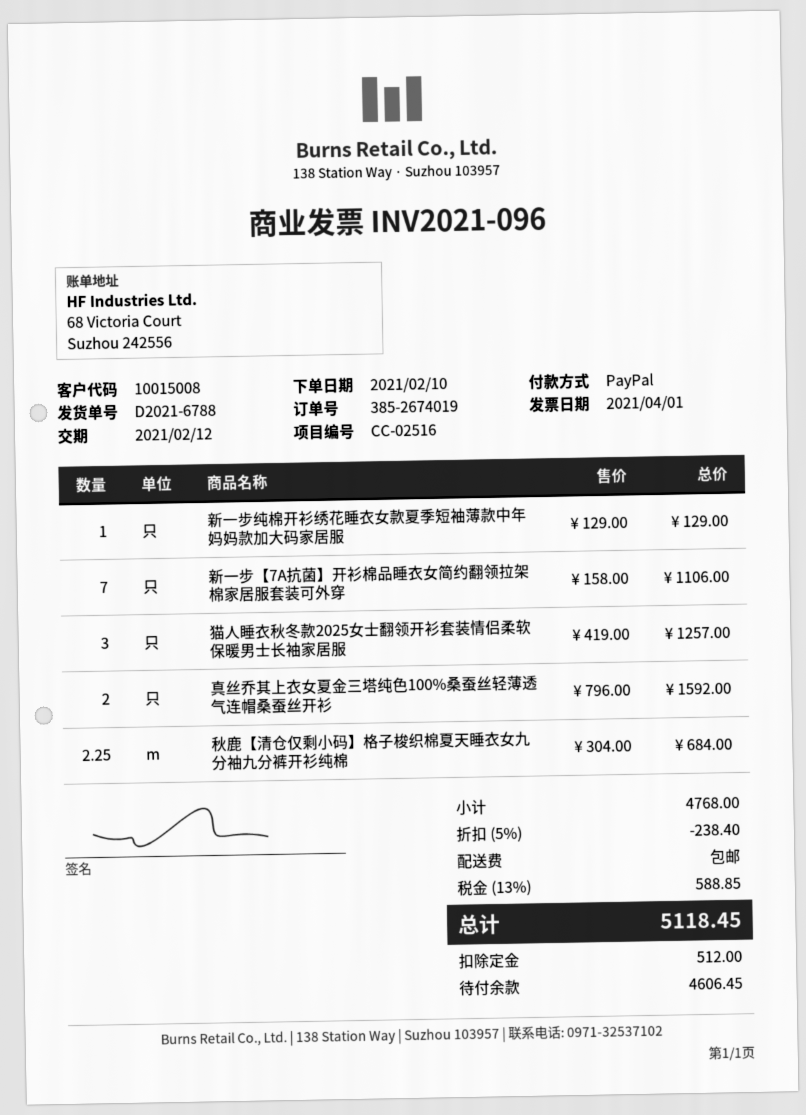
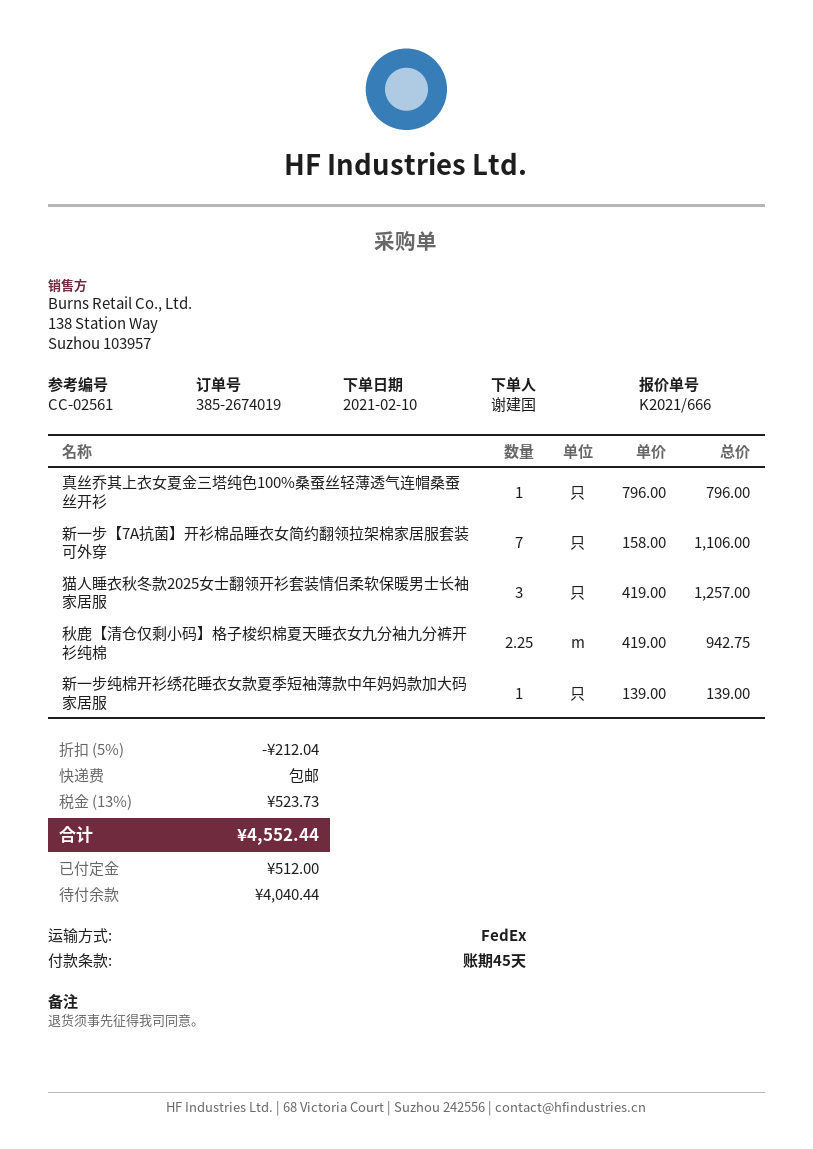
reference: CC-02516 -> CC-02561
新一步纯棉开衫绣花睡衣女款夏季短袖薄款中年妈妈款加大码家居服: 1 x 129.00 = 129.00 -> 1 x 139.00 = 139.00
真丝乔其上衣女夏金三塔纯色100%桑蚕丝轻薄透气连帽桑蚕丝开衫: 2 x 796.00 = 1592.00 -> 1 x 796.00 = 796.00
秋鹿【清仓仅剩小码】格子梭织棉夏天睡衣女九分袖九分裤开衫纯棉: 2.25 x 304.00 = 684.00 -> 2.25 x 419.00 = 942.75
discount: 5% = 238.40 -> 5% = 212.04
tax: 13% = 588.85 -> 13% = 523.73
total: 5118.45 -> 4552.44
balance: 4606.45 -> 4040.44

